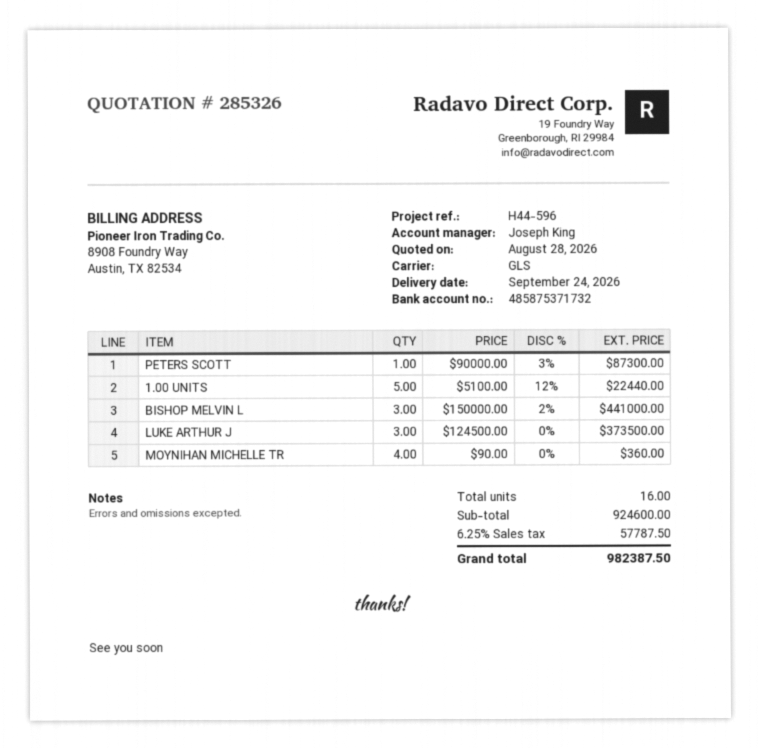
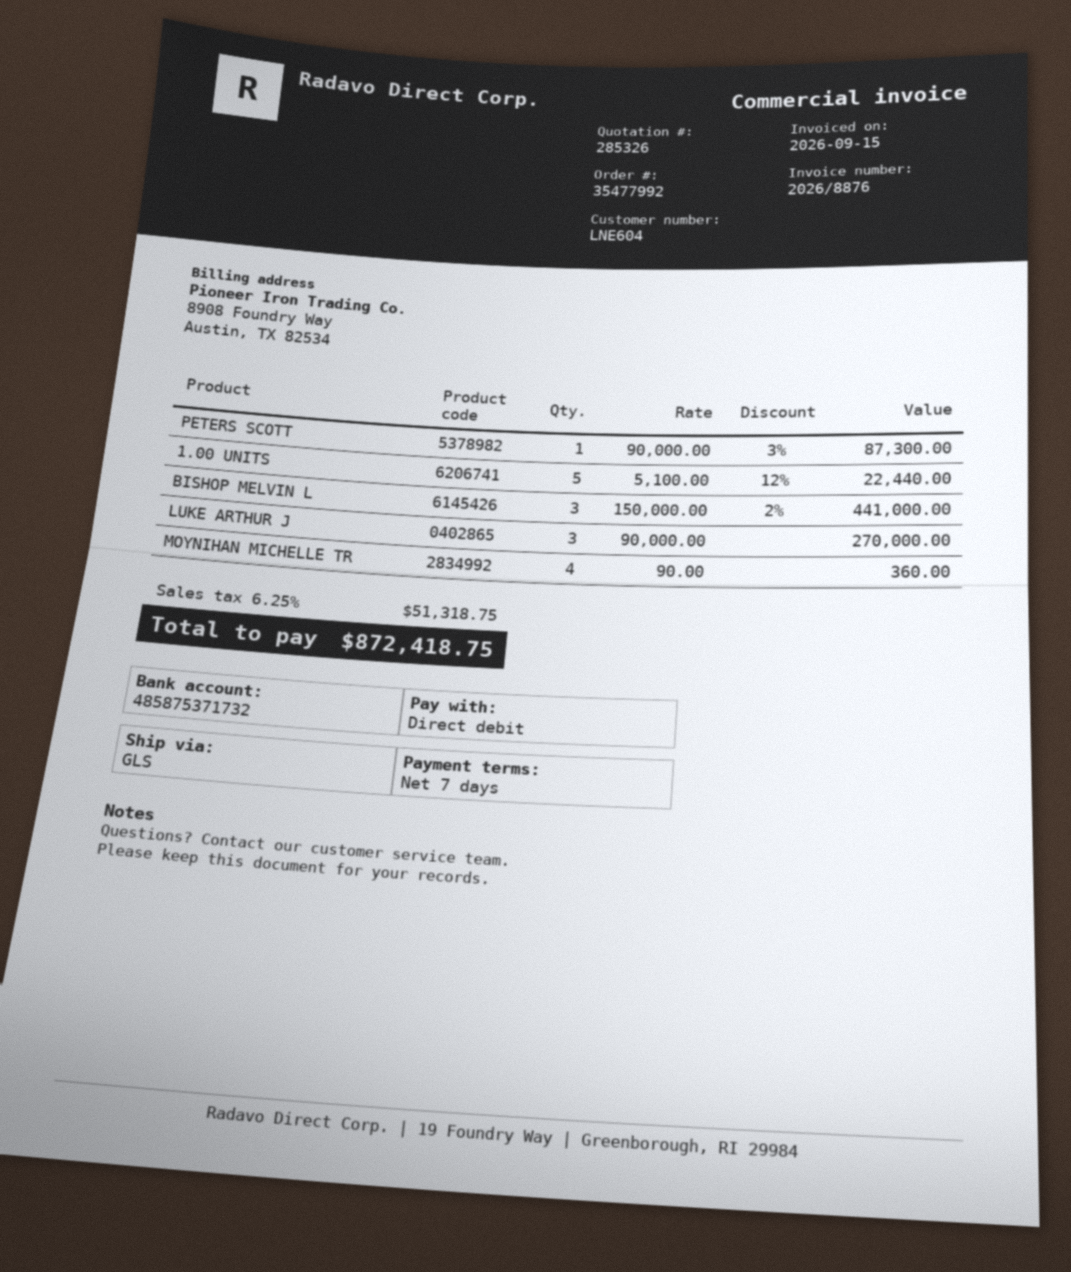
LUKE ARTHUR J: 3 x 124500.00 = 373500.00 -> 3 x 90000.00 = 270000.00
tax: 6.25% = 57787.50 -> 6.25% = 51318.75
total: 982387.50 -> 872418.75

